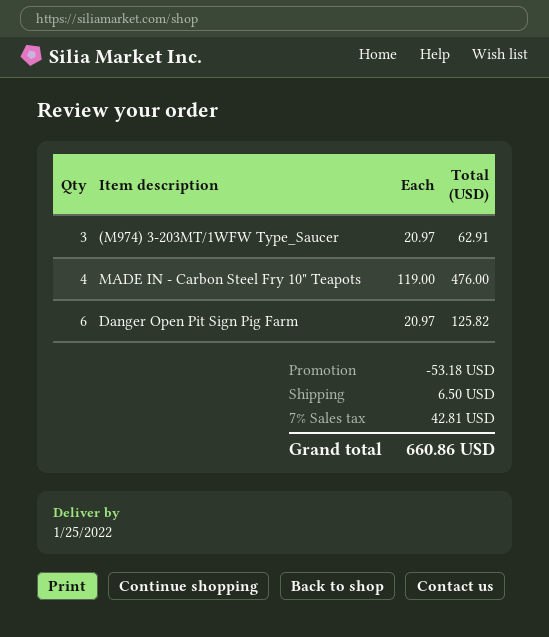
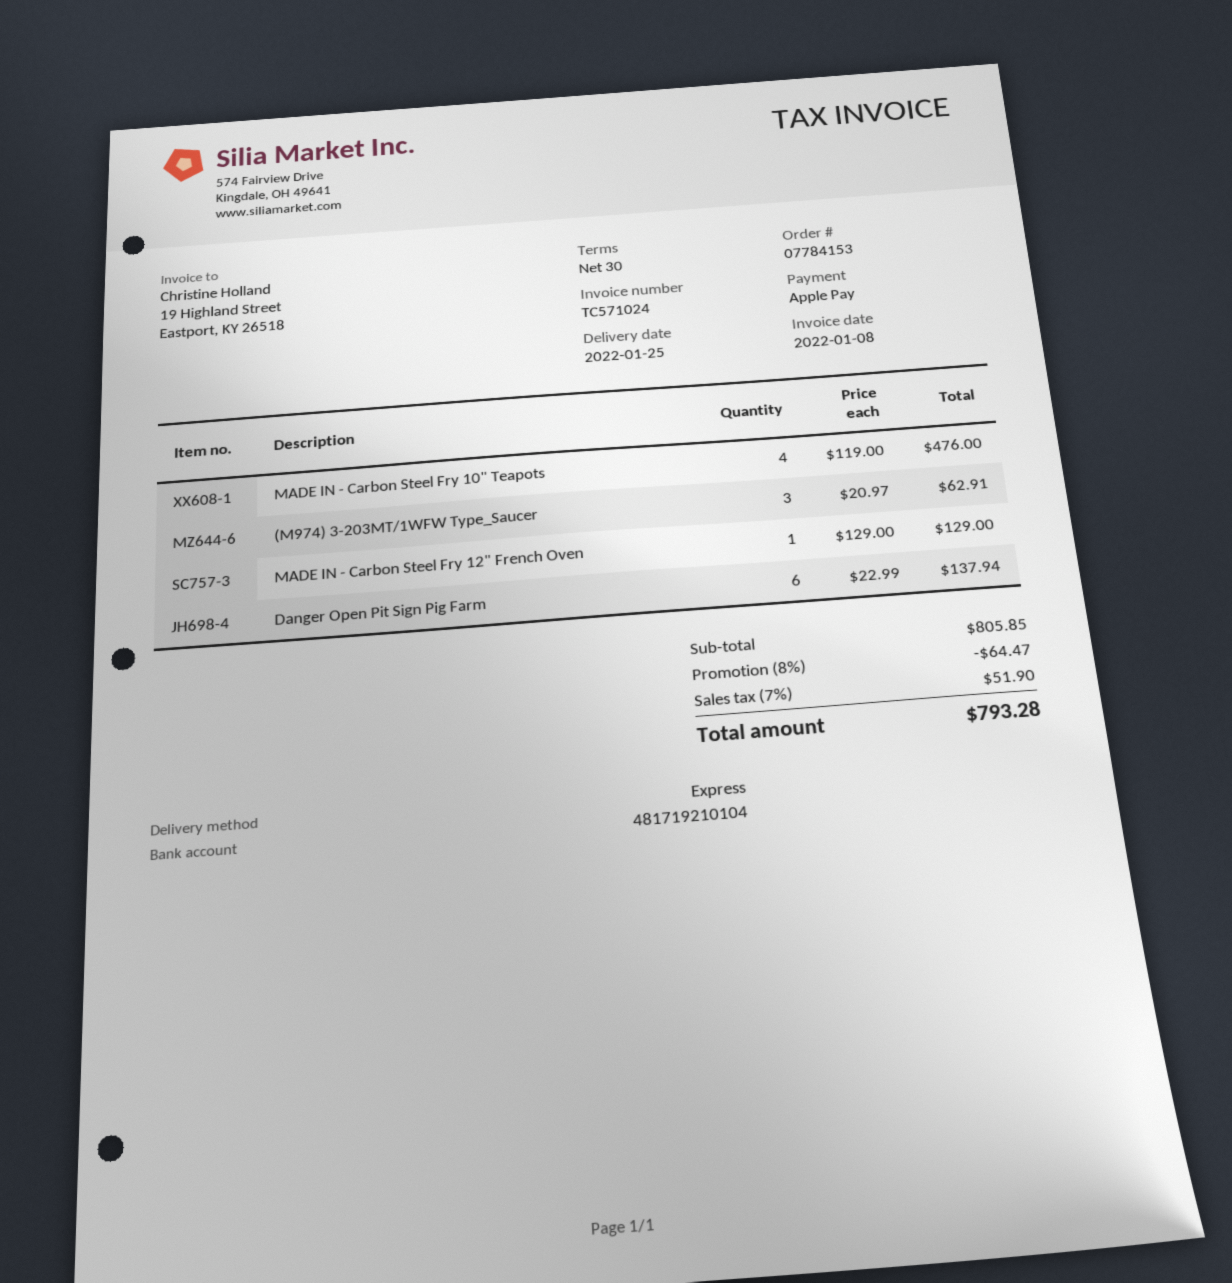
Danger Open Pit Sign Pig Farm: 6 x 20.97 = 125.82 -> 6 x 22.99 = 137.94
MADE IN - Carbon Steel Fry 12" French Oven: none -> 1 x 129.00 = 129.00
discount: 53.18 -> 64.47
shipping: 6.50 -> none
tax: 7% = 42.81 -> 7% = 51.90
total: 660.86 -> 793.28

